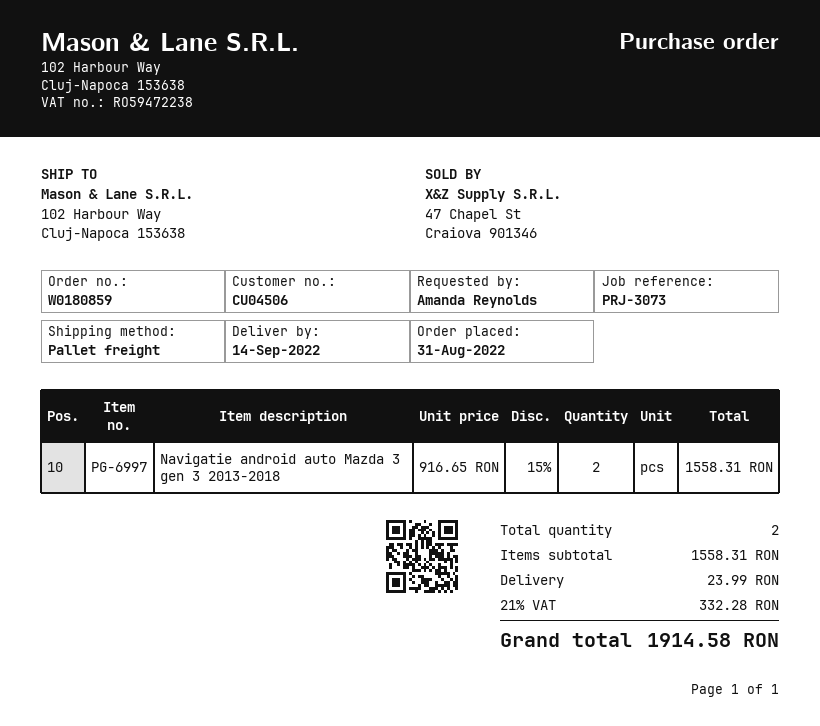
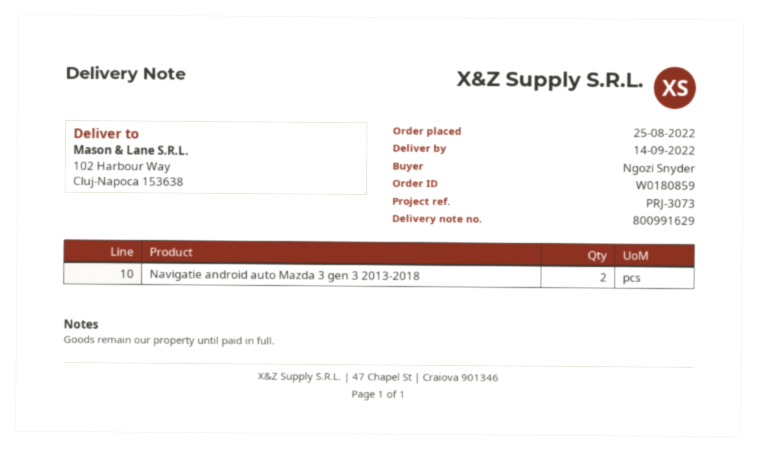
order date: 2022-08-31 -> 2022-08-25
ordered by: Amanda Reynolds -> Ngozi Snyder

